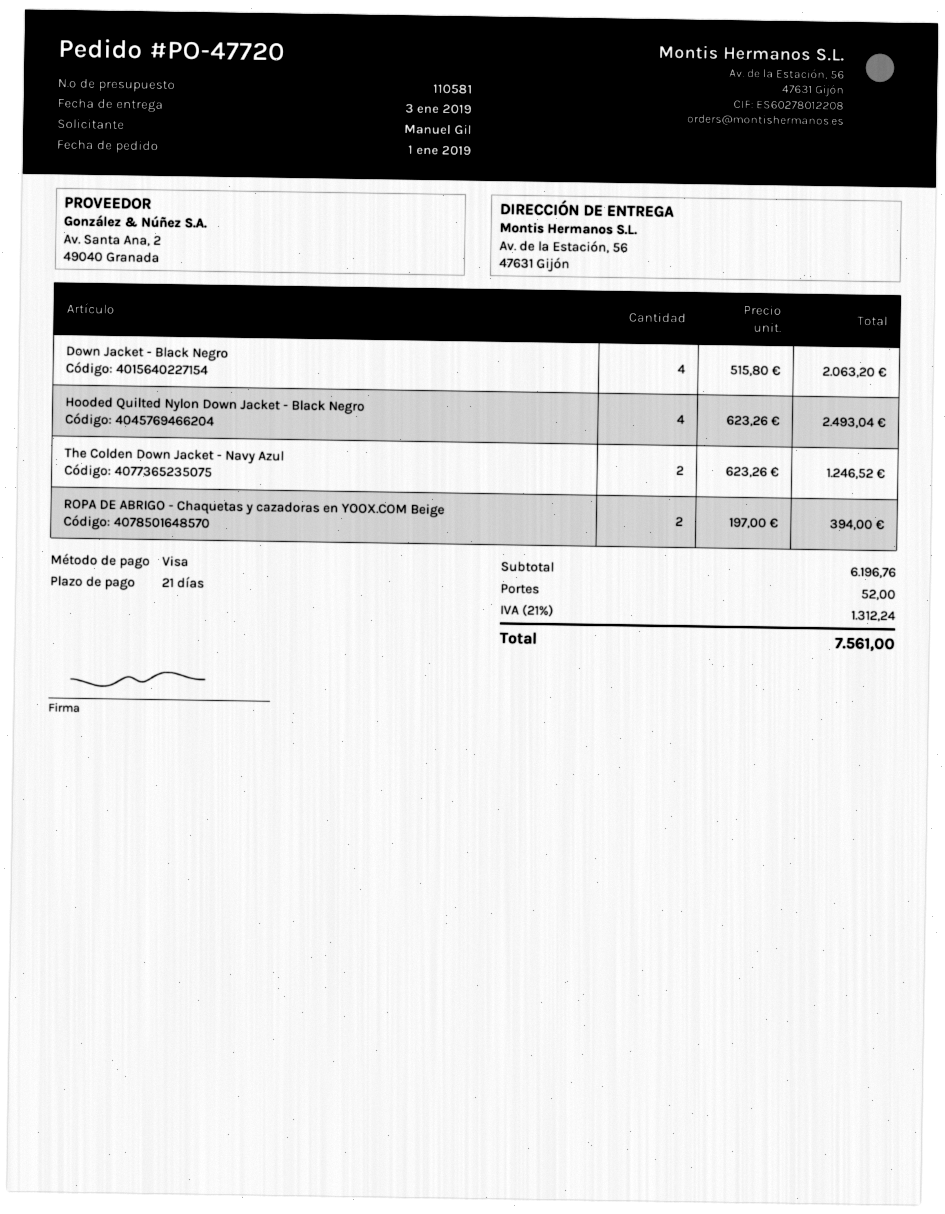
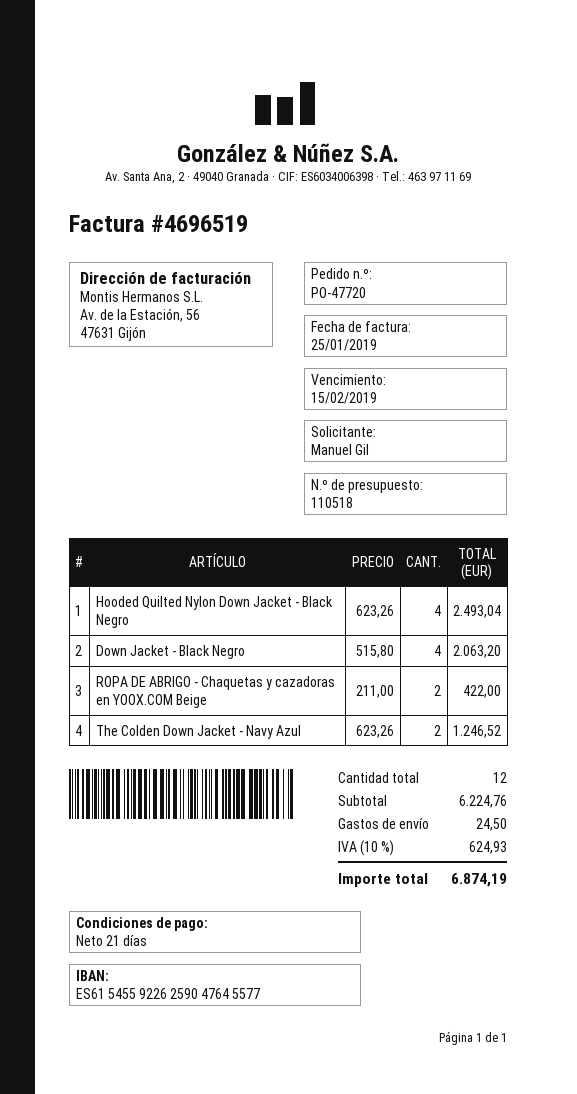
quote number: 110581 -> 110518
ROPA DE ABRIGO - Chaquetas y cazadoras en YOOX.COM Beige: 2 x 197.00 = 394.00 -> 2 x 211.00 = 422.00
subtotal: 6196.76 -> 6224.76
shipping: 52.00 -> 24.50
tax: 21% = 1312.24 -> 10% = 624.93
total: 7561.00 -> 6874.19

